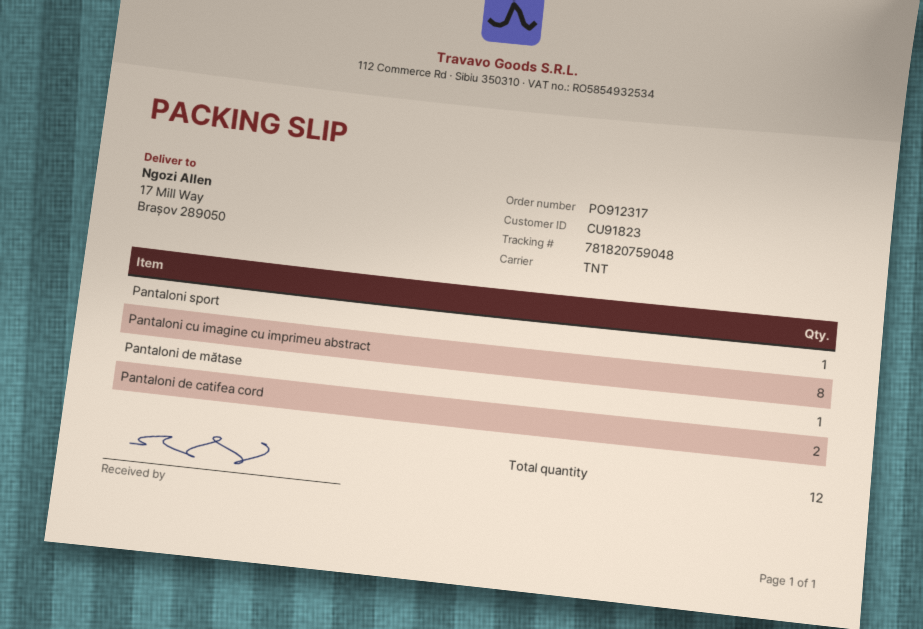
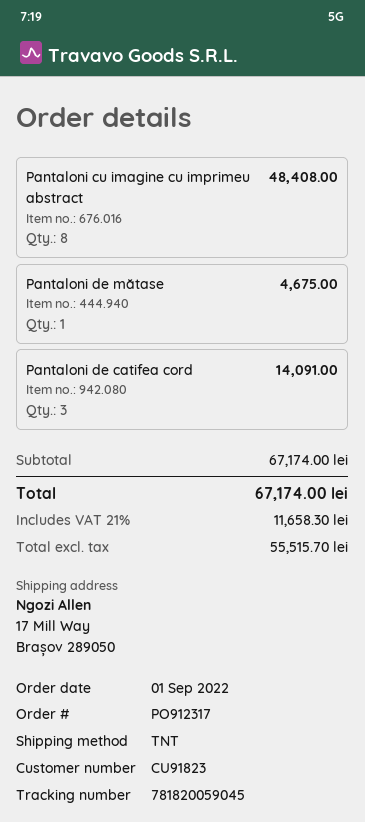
tracking number: 781820759048 -> 781820059045
Pantaloni sport: 1 -> none
Pantaloni de catifea cord: 2 -> 3

